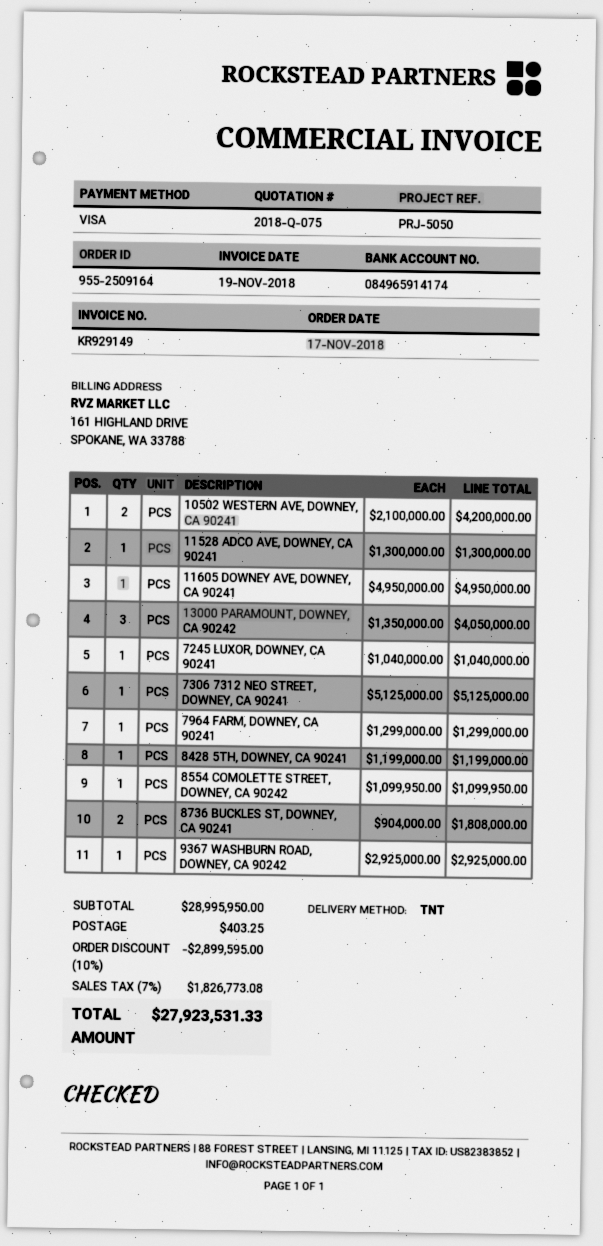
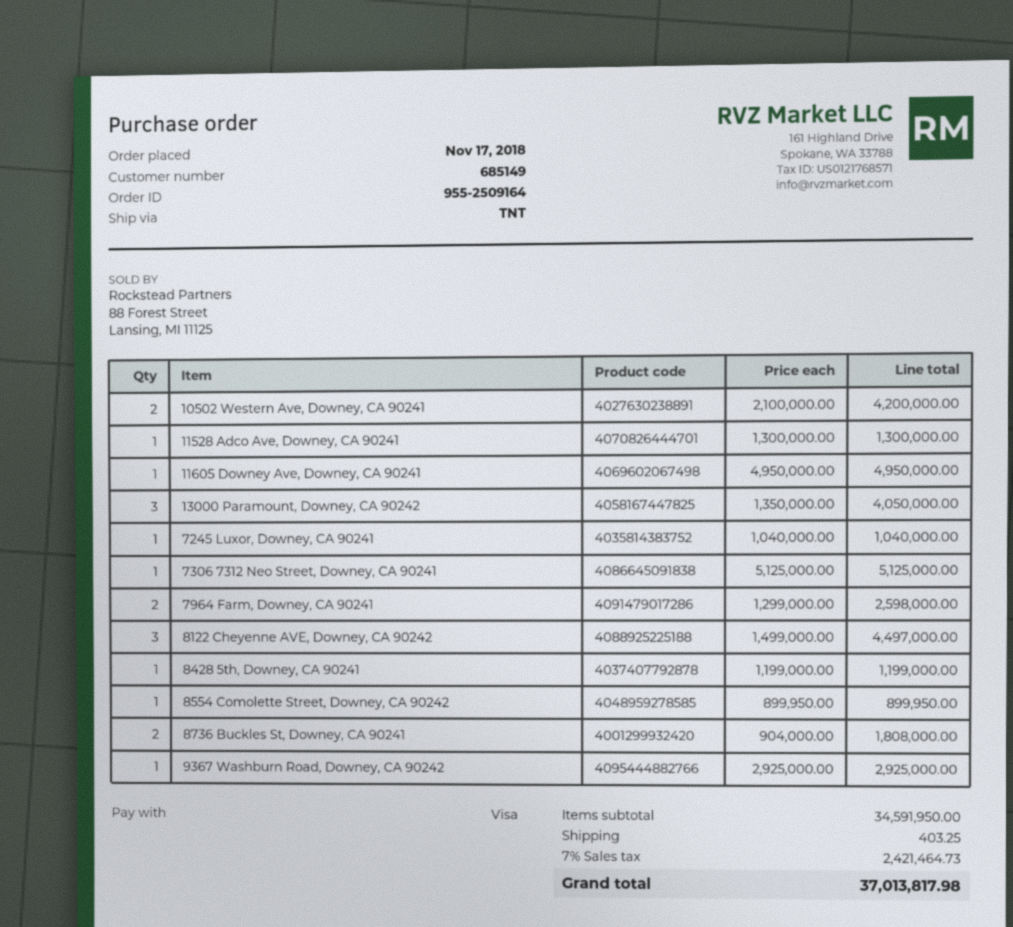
7964 FARM, DOWNEY, CA 90241: 1 x 1299000.00 = 1299000.00 -> 2 x 1299000.00 = 2598000.00
8554 COMOLETTE STREET, DOWNEY, CA 90242: 1 x 1099950.00 = 1099950.00 -> 1 x 899950.00 = 899950.00
8122 Cheyenne AVE, Downey, CA 90242: none -> 3 x 1499000.00 = 4497000.00
subtotal: 28995950.00 -> 34591950.00
discount: 10% = 2899595.00 -> none
tax: 7% = 1826773.08 -> 7% = 2421464.73
total: 27923531.33 -> 37013817.98

